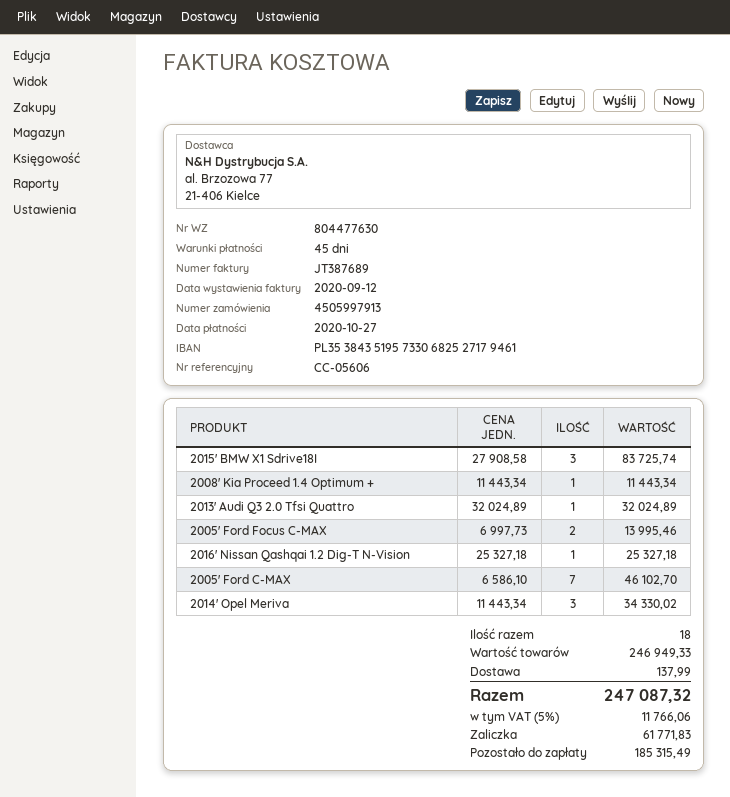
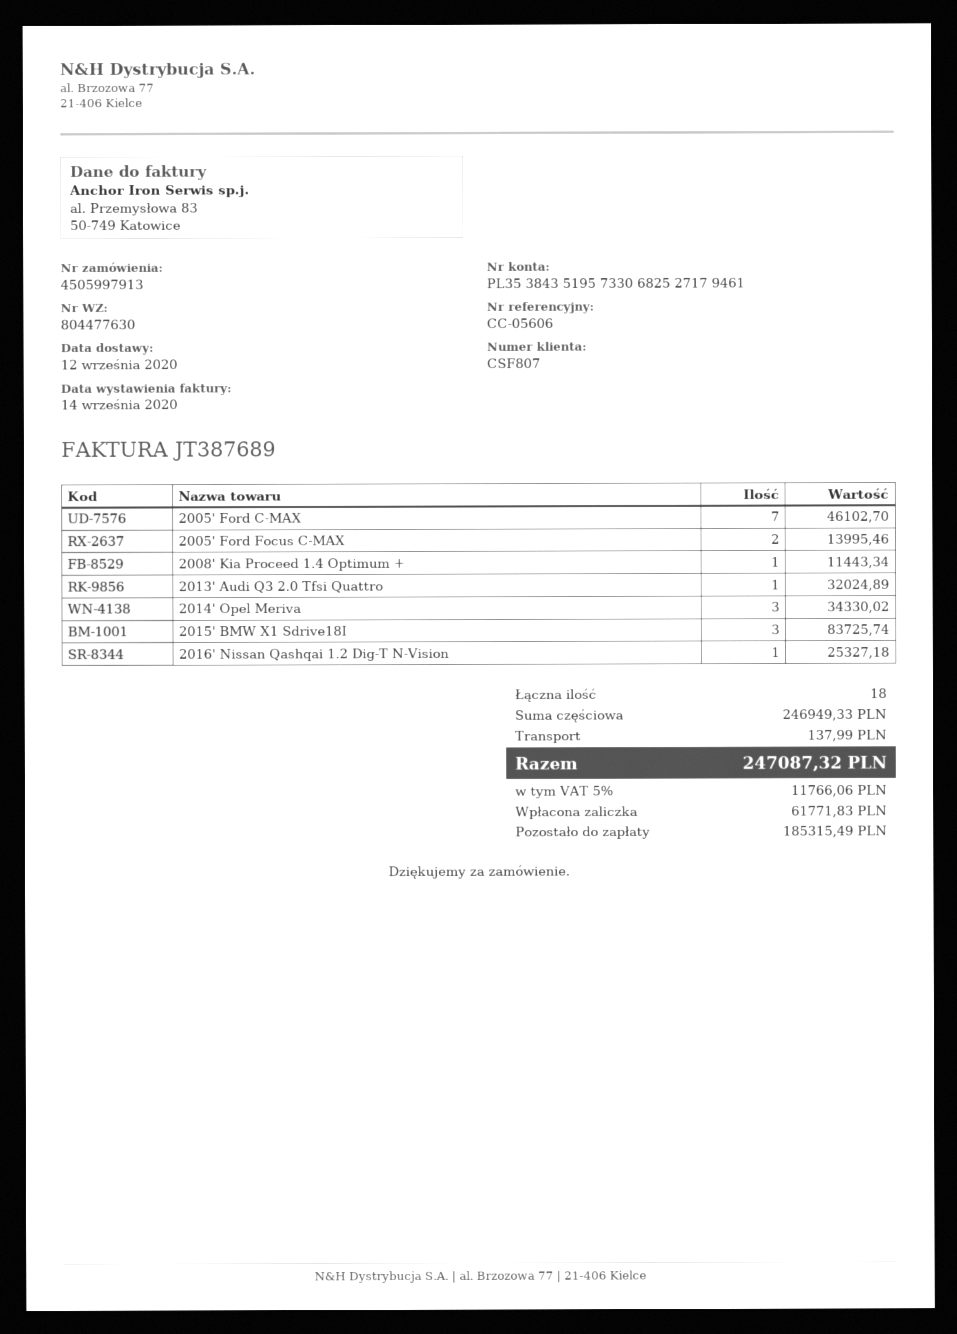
invoice date: 2020-09-12 -> 2020-09-14

